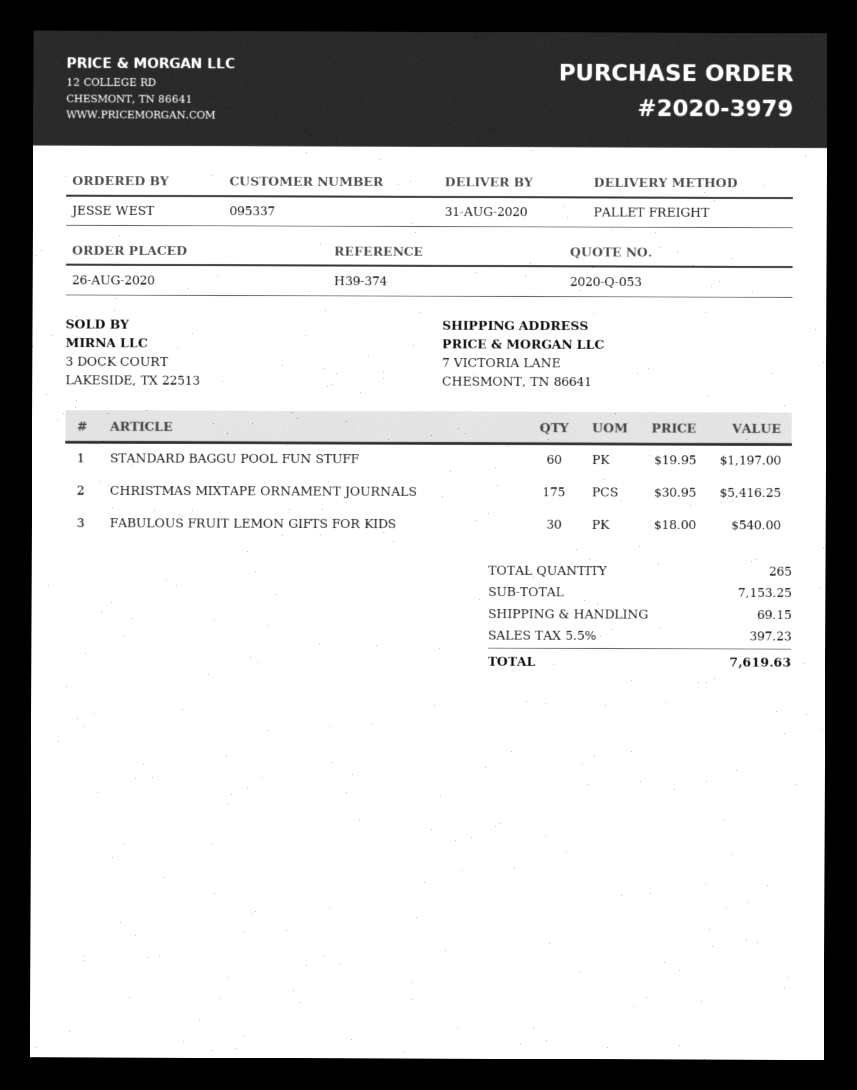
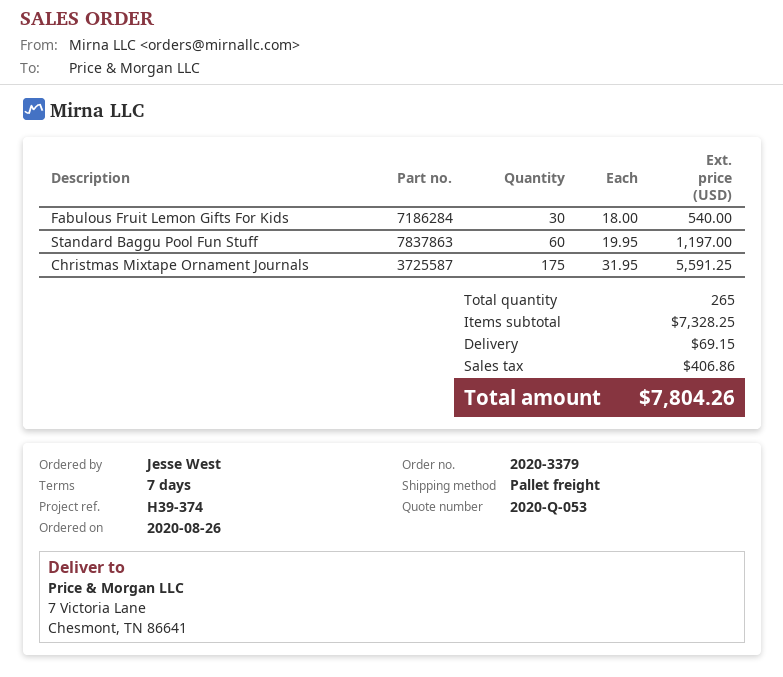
order number: 2020-3979 -> 2020-3379
CHRISTMAS MIXTAPE ORNAMENT JOURNALS: 175 x 30.95 = 5416.25 -> 175 x 31.95 = 5591.25
subtotal: 7153.25 -> 7328.25
tax: 397.23 -> 406.86
total: 7619.63 -> 7804.26

